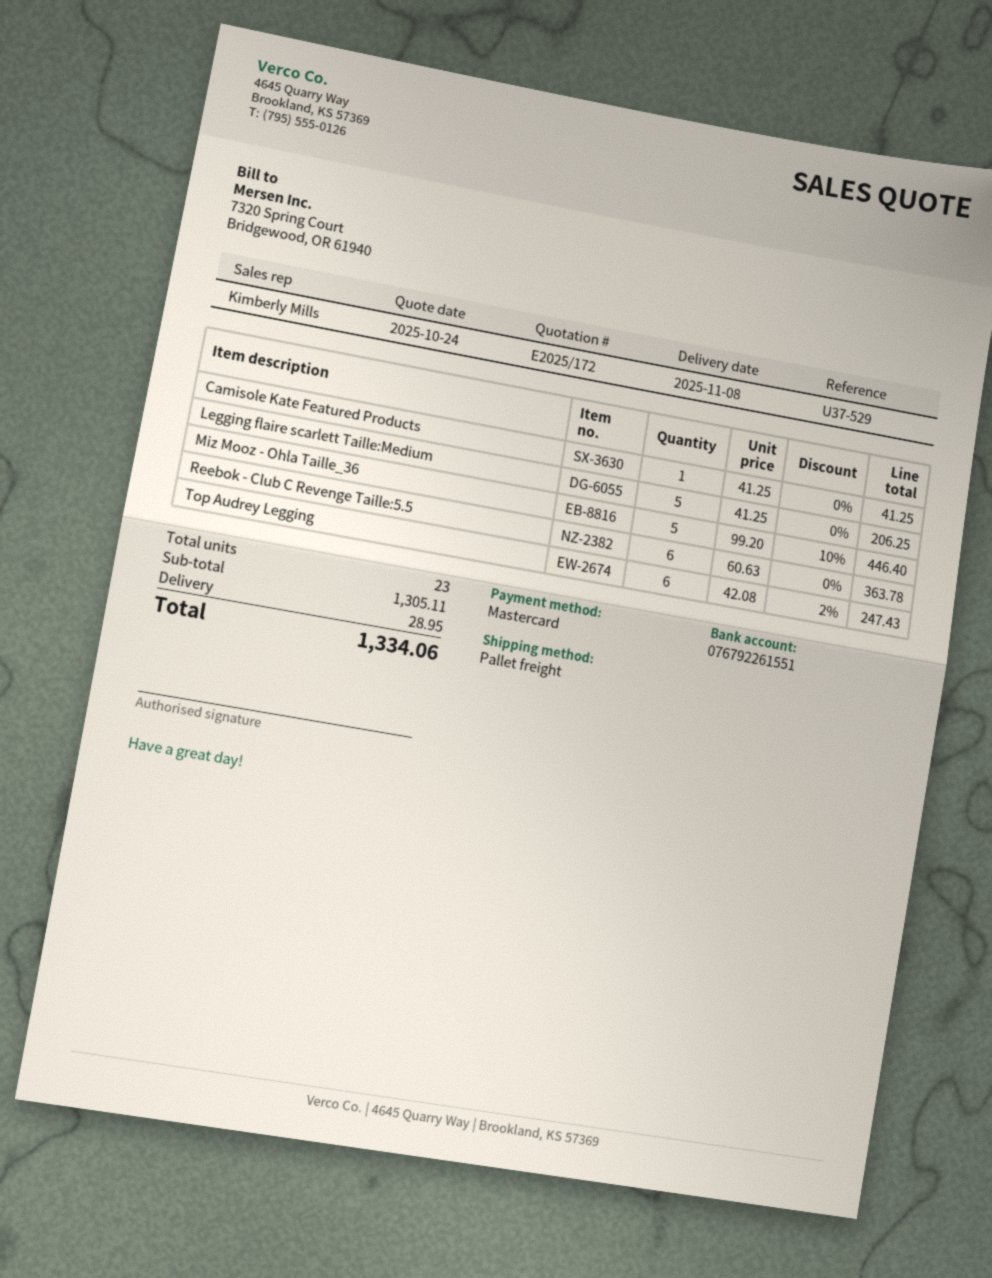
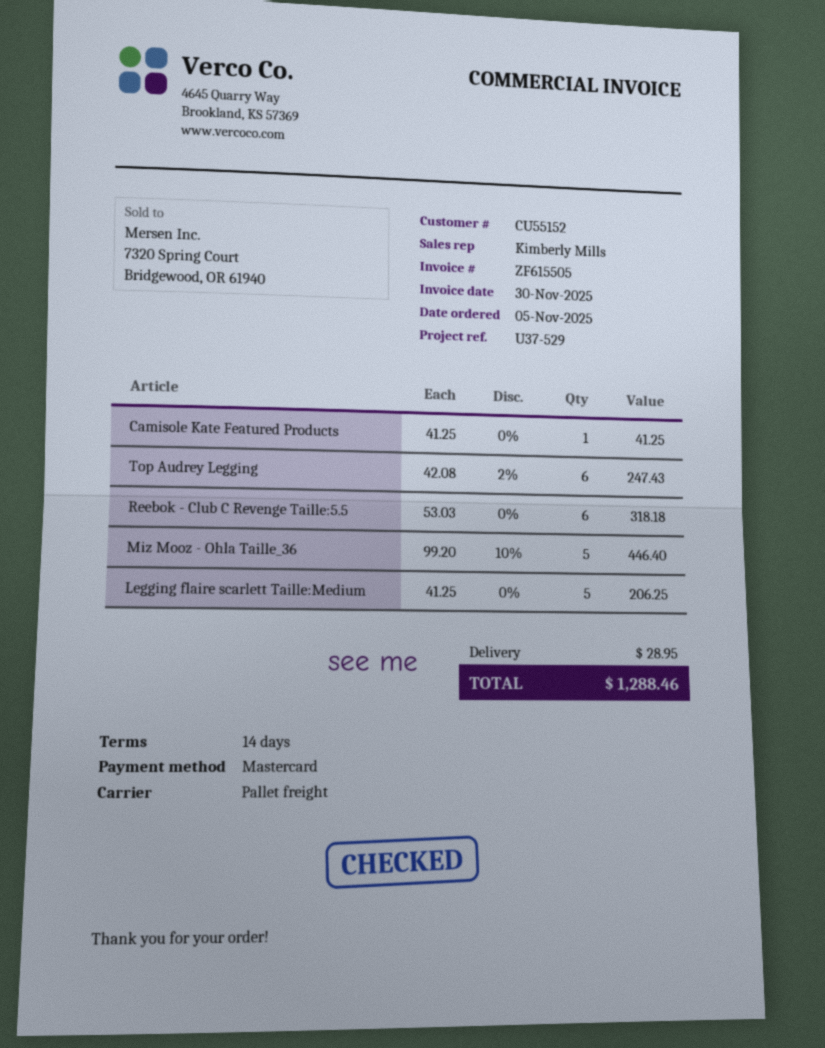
Reebok - Club C Revenge Taille:5.5: 6 x 60.63 = 363.78 -> 6 x 53.03 = 318.18
total: 1334.06 -> 1288.46

